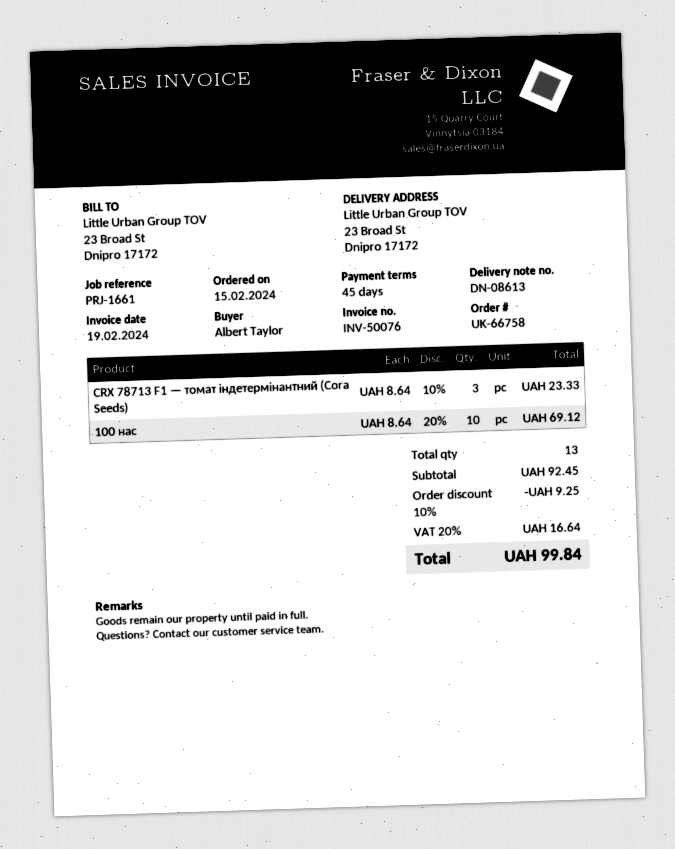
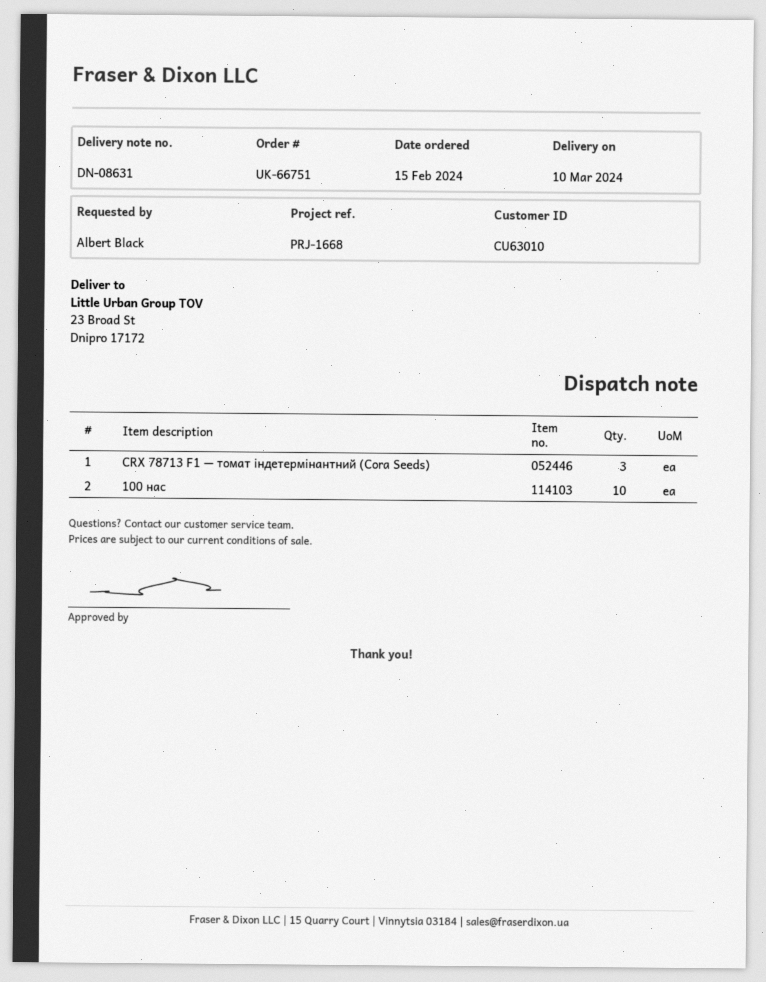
order number: UK-66758 -> UK-66751
delivery note number: DN-08613 -> DN-08631
reference: PRJ-1661 -> PRJ-1668
ordered by: Albert Taylor -> Albert Black

